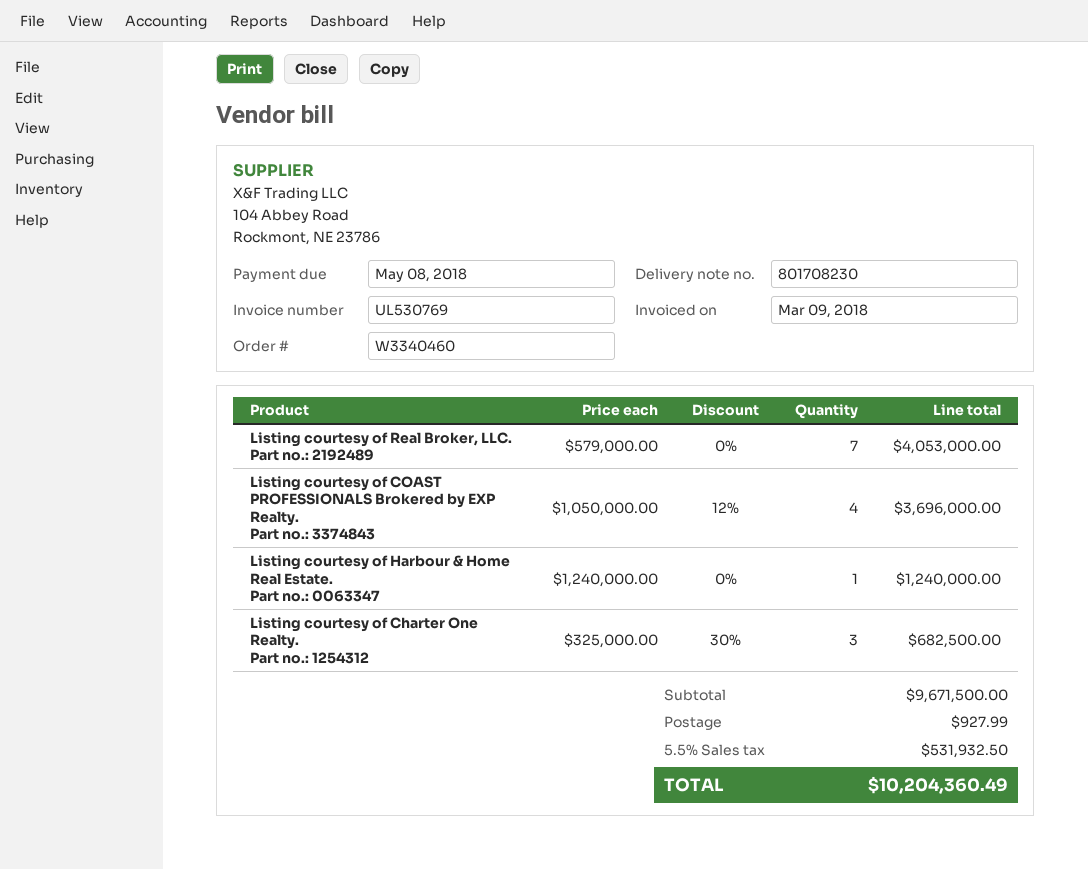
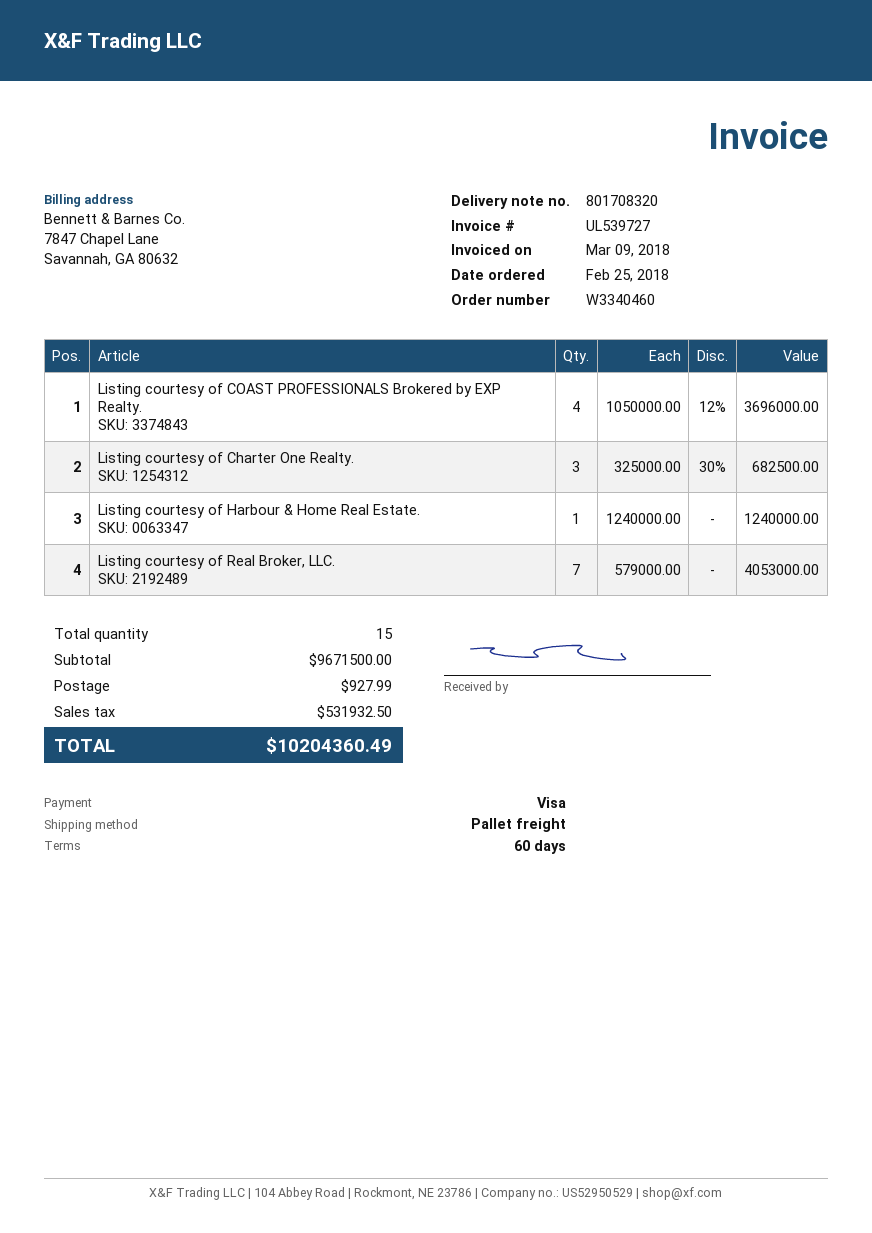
delivery note number: 801708230 -> 801708320
invoice number: UL530769 -> UL539727

